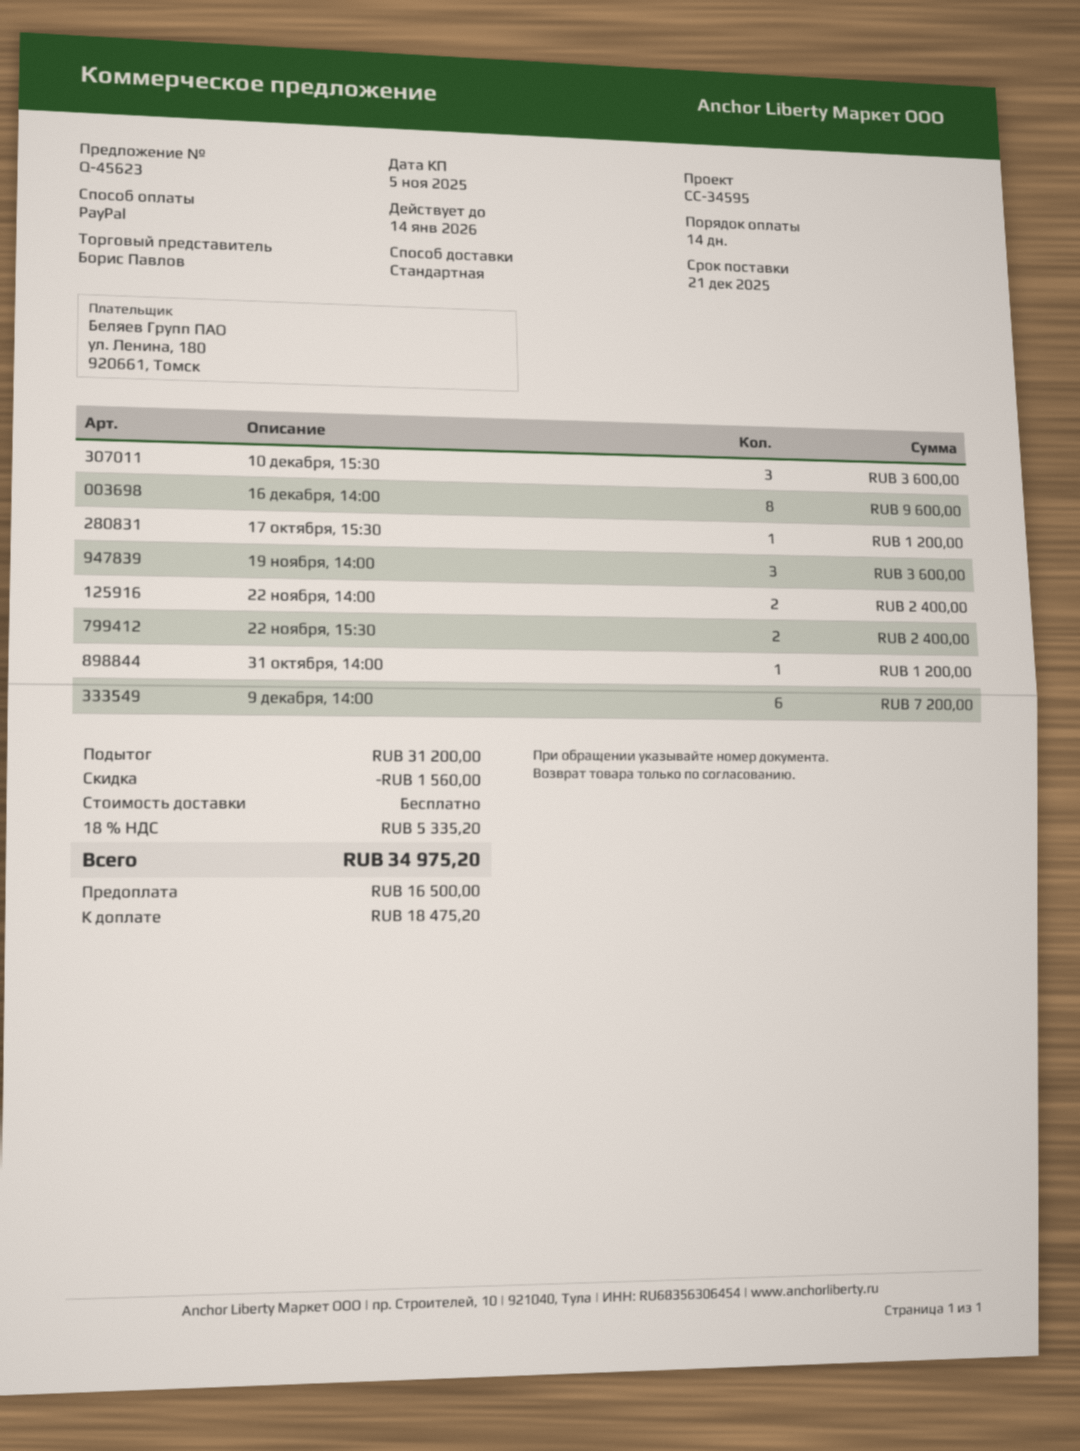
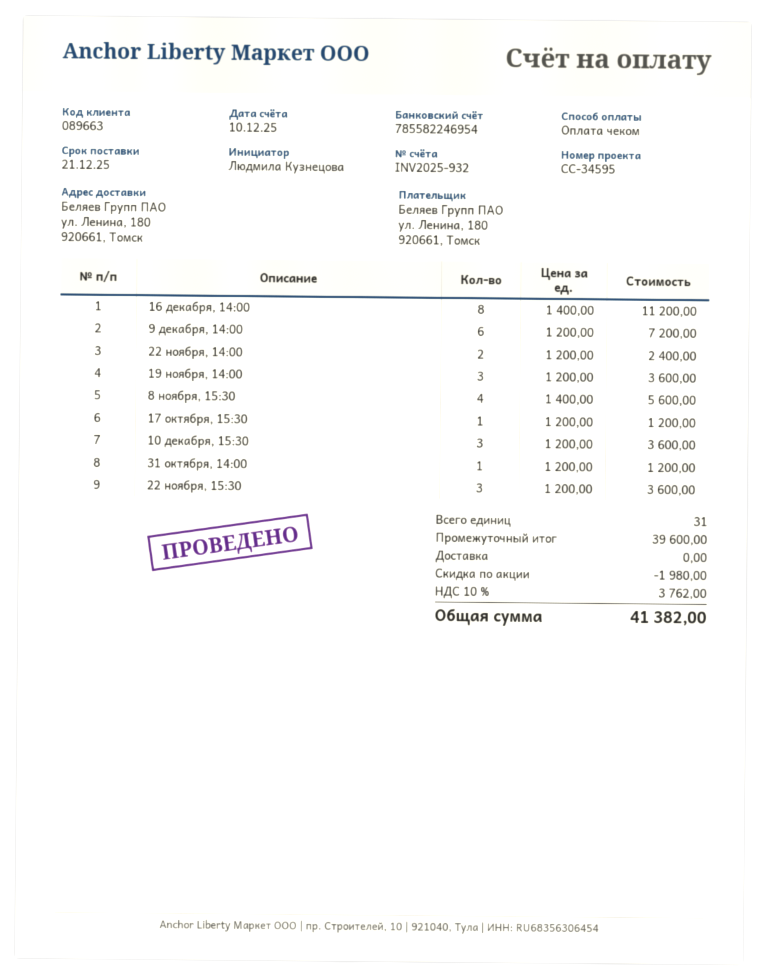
payment method: PayPal -> cheque
16 декабря, 14:00: 8 for 9600.00 -> 8 for 11200.00
22 ноября, 15:30: 2 for 2400.00 -> 3 for 3600.00
8 ноября, 15:30: none -> 4 for 5600.00
subtotal: 31200.00 -> 39600.00
discount: 1560.00 -> 1980.00
tax: 18% = 5335.20 -> 10% = 3762.00
total: 34975.20 -> 41382.00

